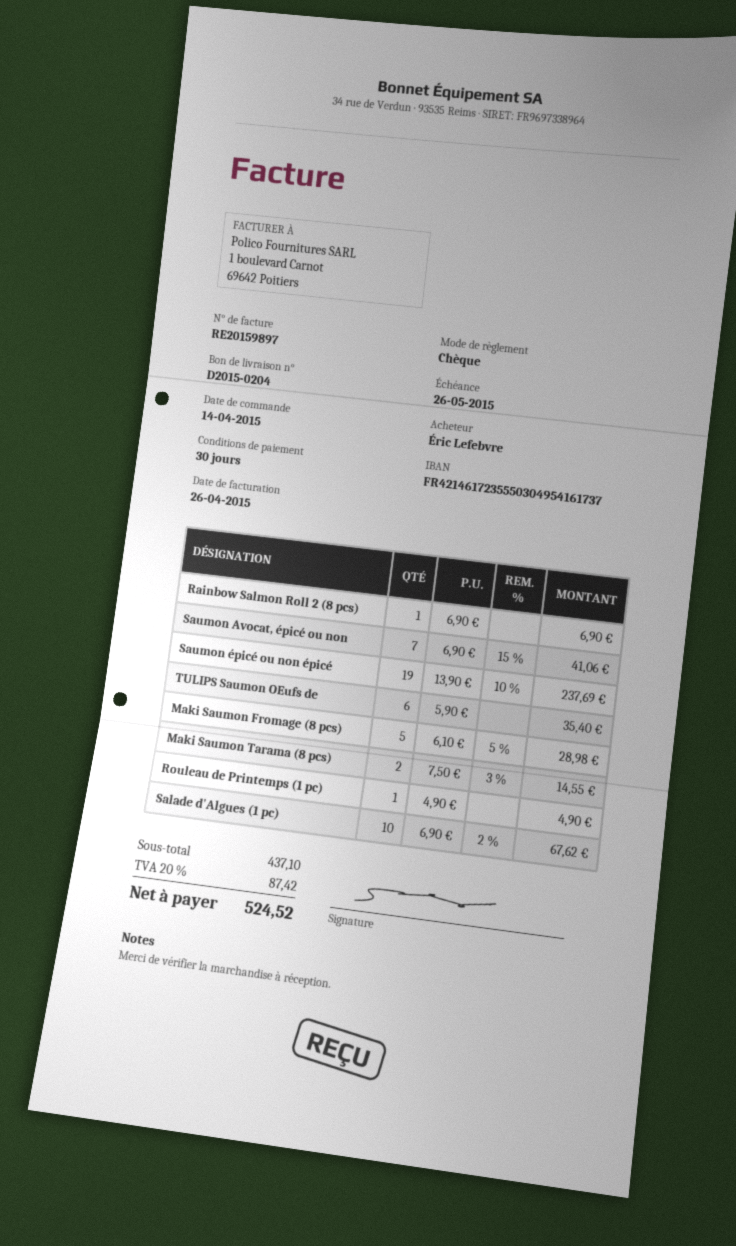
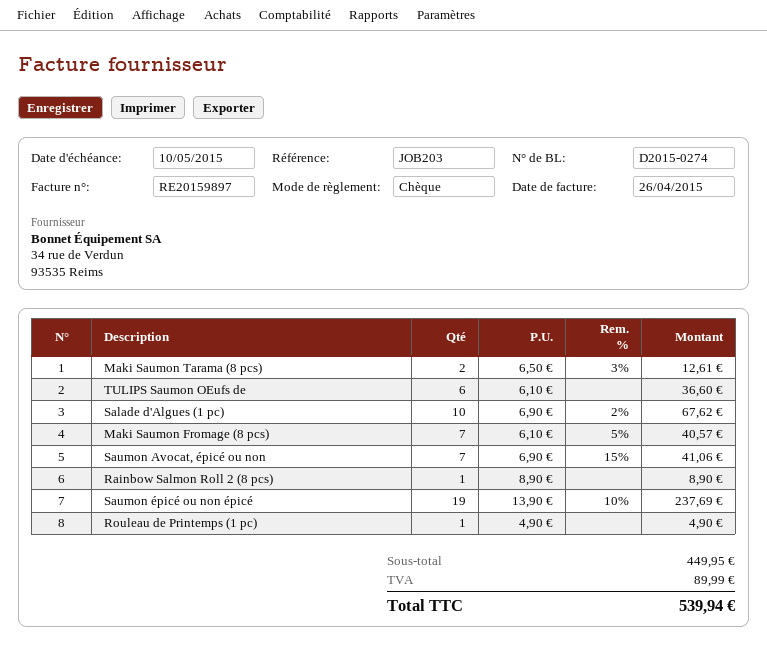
delivery note number: D2015-0204 -> D2015-0274
due date: 2015-05-26 -> 2015-05-10
Rainbow Salmon Roll 2 (8 pcs): 1 x 6.90 = 6.90 -> 1 x 8.90 = 8.90
TULIPS Saumon OEufs de: 6 x 5.90 = 35.40 -> 6 x 6.10 = 36.60
Maki Saumon Fromage (8 pcs): 5 x 6.10 - 5% = 28.98 -> 7 x 6.10 - 5% = 40.57
Maki Saumon Tarama (8 pcs): 2 x 7.50 - 3% = 14.55 -> 2 x 6.50 - 3% = 12.61
subtotal: 437.10 -> 449.95
tax: 87.42 -> 89.99
total: 524.52 -> 539.94

